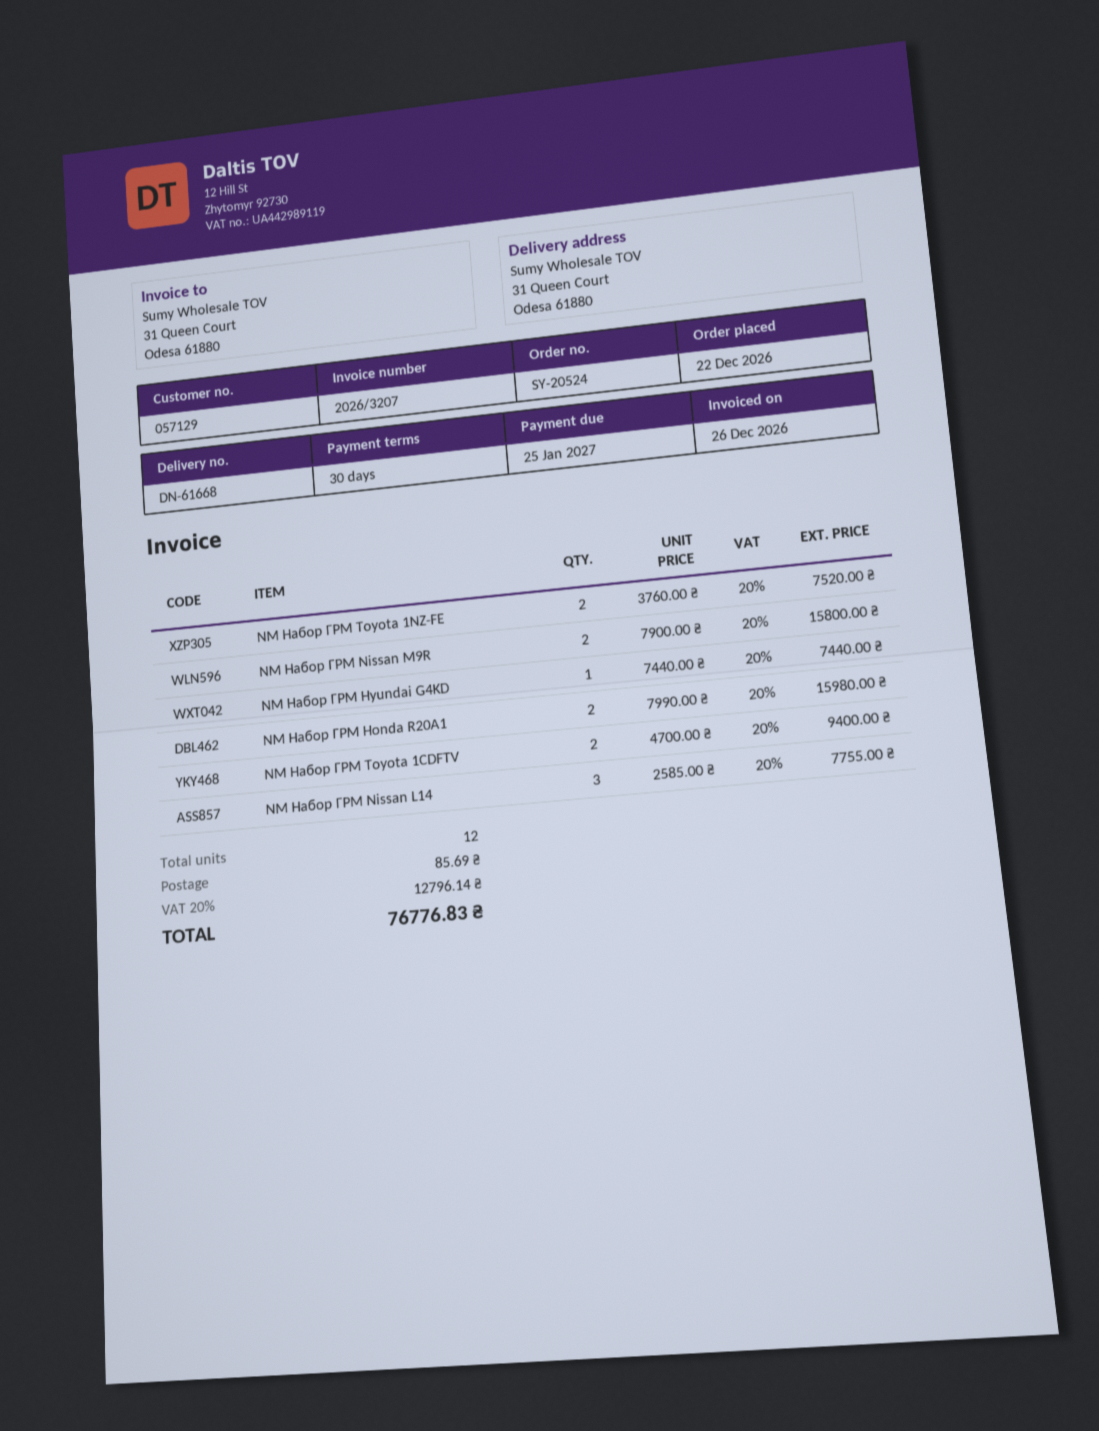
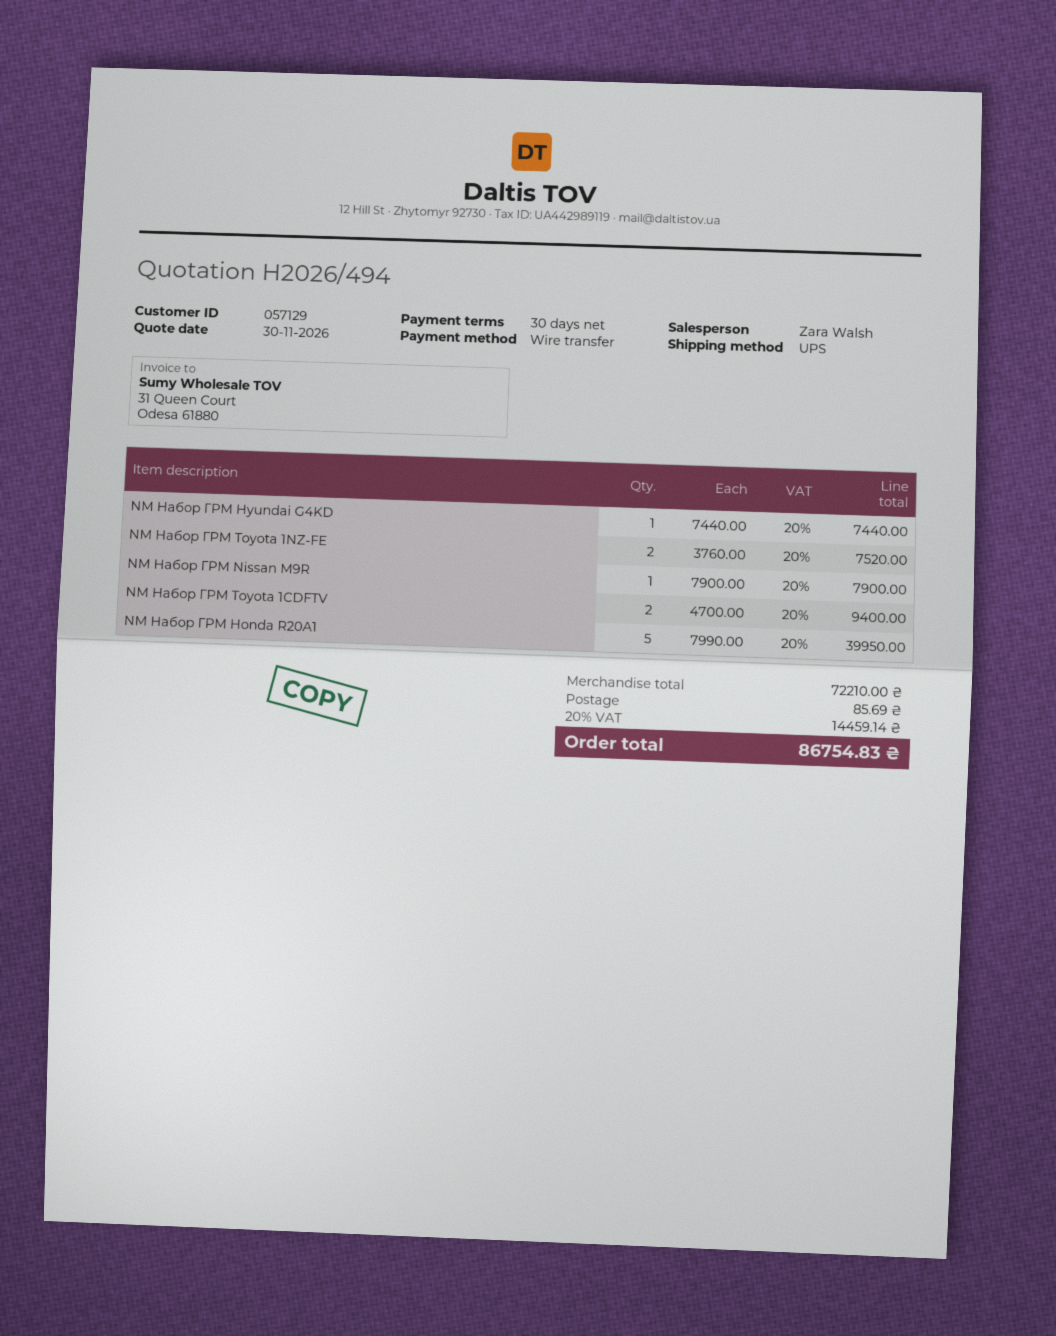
NM Набор ГРМ Nissan M9R: 2 x 7900.00 = 15800.00 -> 1 x 7900.00 = 7900.00
NM Набор ГРМ Honda R20A1: 2 x 7990.00 = 15980.00 -> 5 x 7990.00 = 39950.00
NM Набор ГРМ Nissan L14: 3 x 2585.00 = 7755.00 -> none
tax: 20% = 12796.14 -> 20% = 14459.14
total: 76776.83 -> 86754.83

